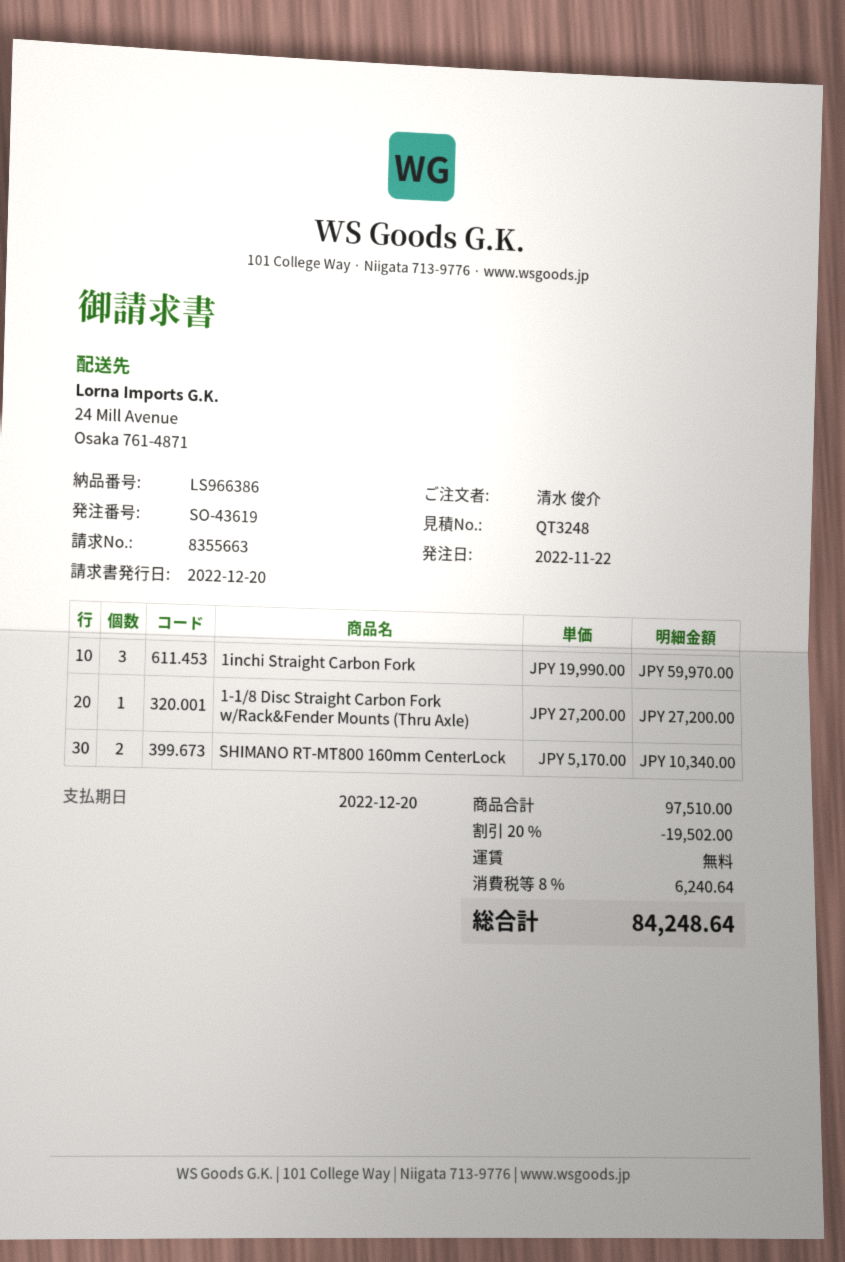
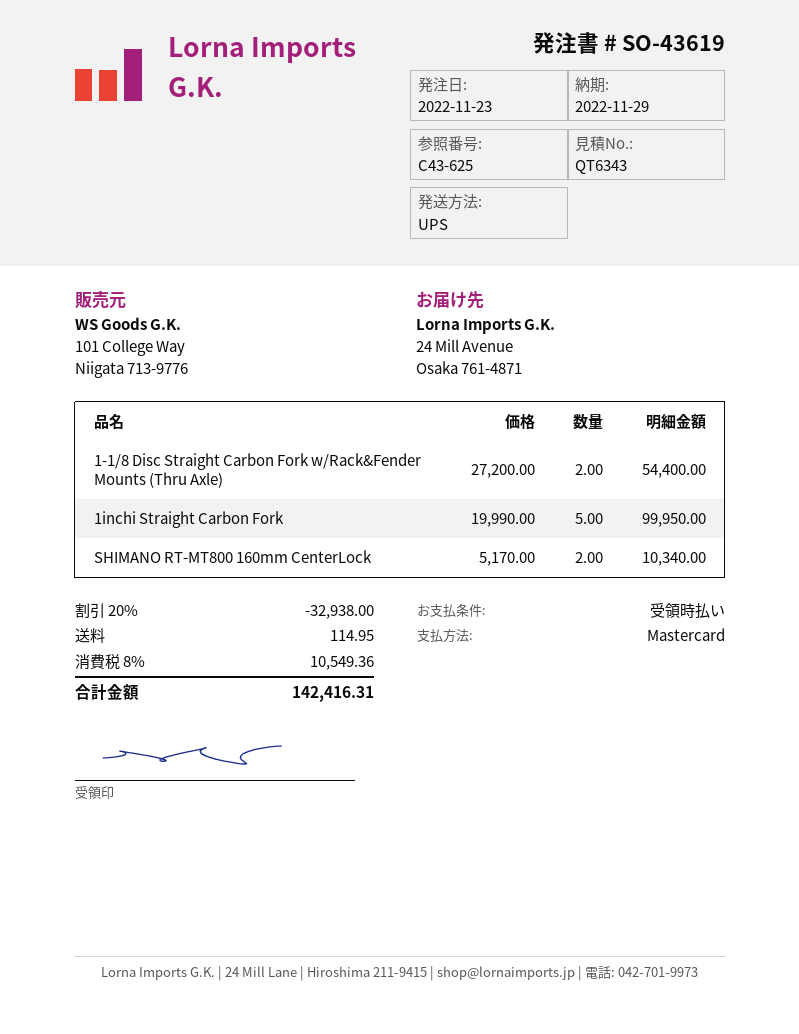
quote number: QT3248 -> QT6343
order date: 2022-11-22 -> 2022-11-23
1inchi Straight Carbon Fork: 3 x 19990.00 = 59970.00 -> 5 x 19990.00 = 99950.00
1-1/8 Disc Straight Carbon Fork w/Rack&Fender Mounts (Thru Axle): 1 x 27200.00 = 27200.00 -> 2 x 27200.00 = 54400.00
discount: 20% = 19502.00 -> 20% = 32938.00
shipping: 0.00 -> 114.95
tax: 8% = 6240.64 -> 8% = 10549.36
total: 84248.64 -> 142416.31

